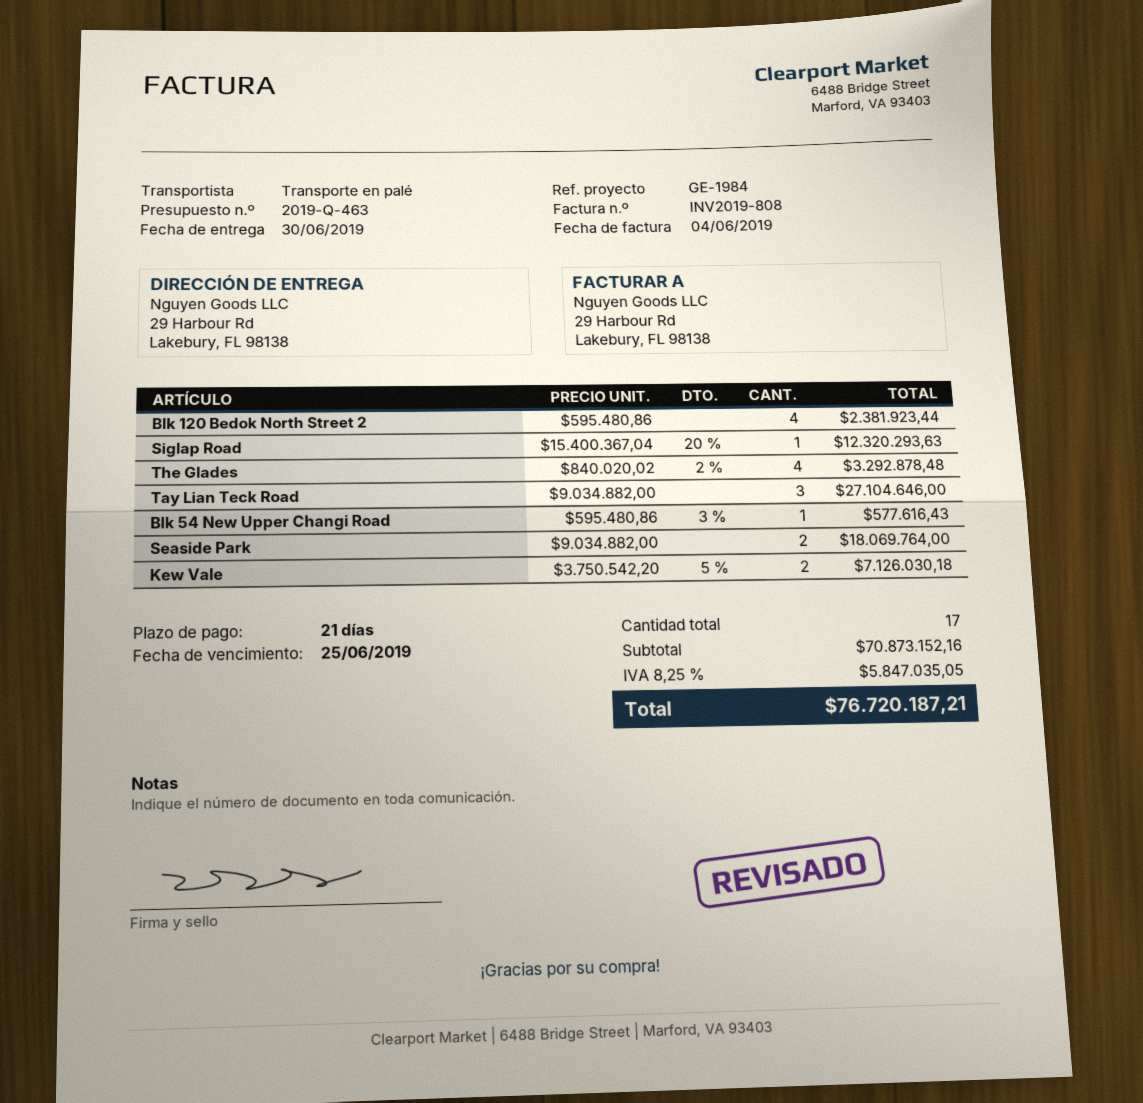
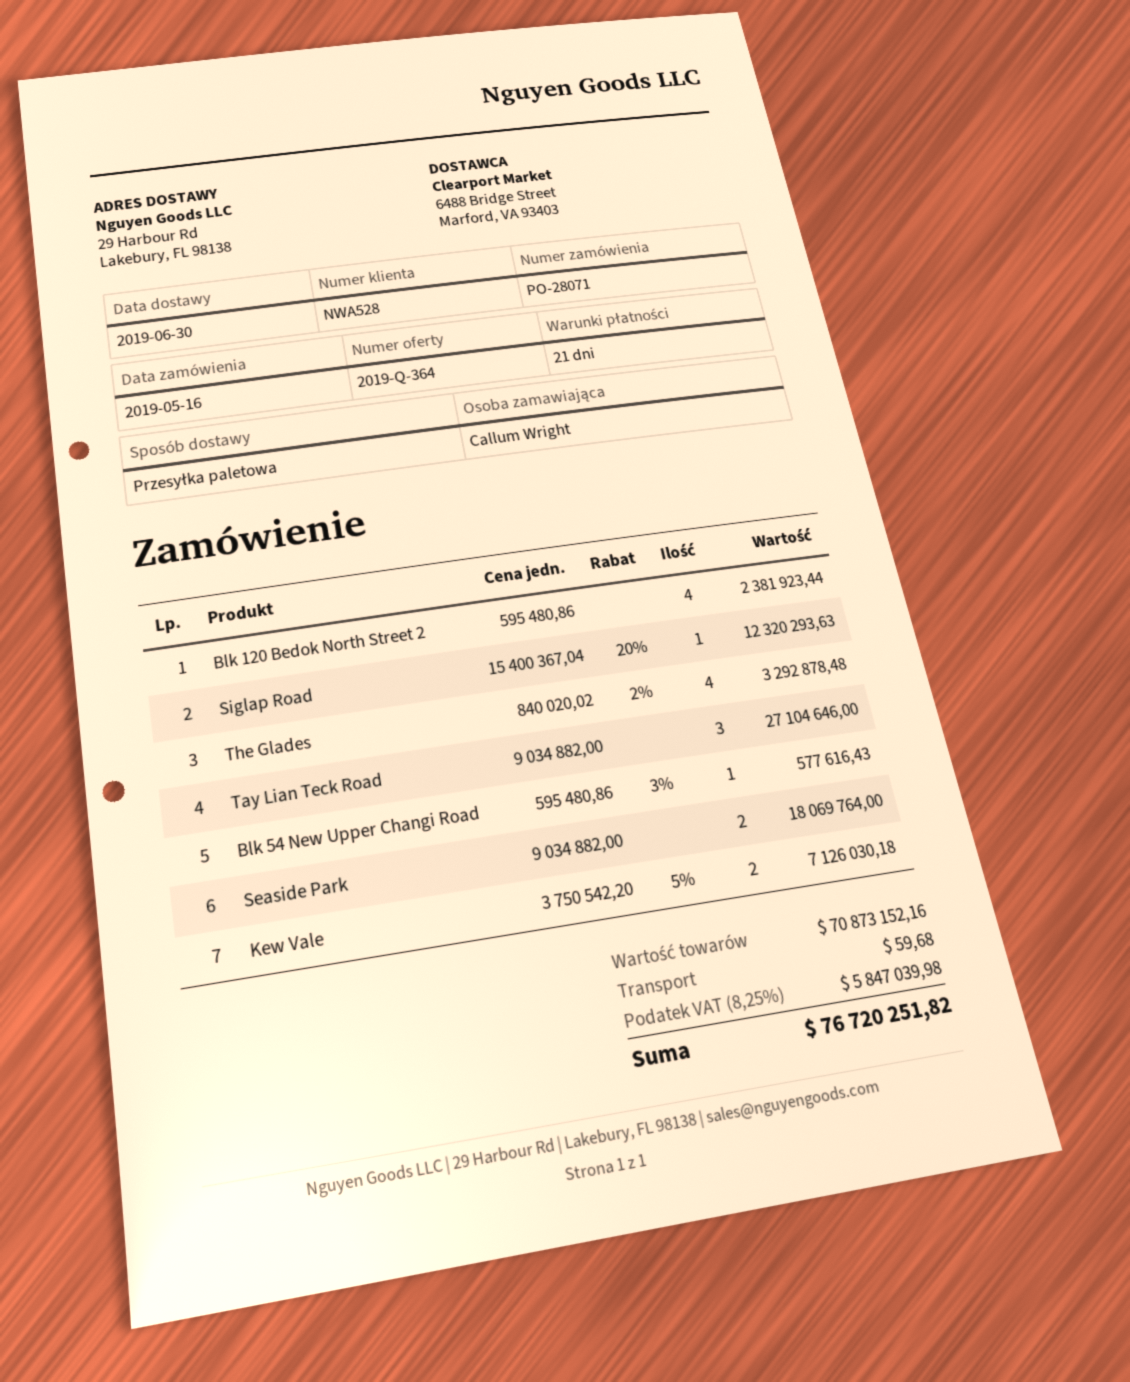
quote number: 2019-Q-463 -> 2019-Q-364
shipping: none -> 59.68
tax: 8.25% = 5847035.05 -> 8.25% = 5847039.98
total: 76720187.21 -> 76720251.82

